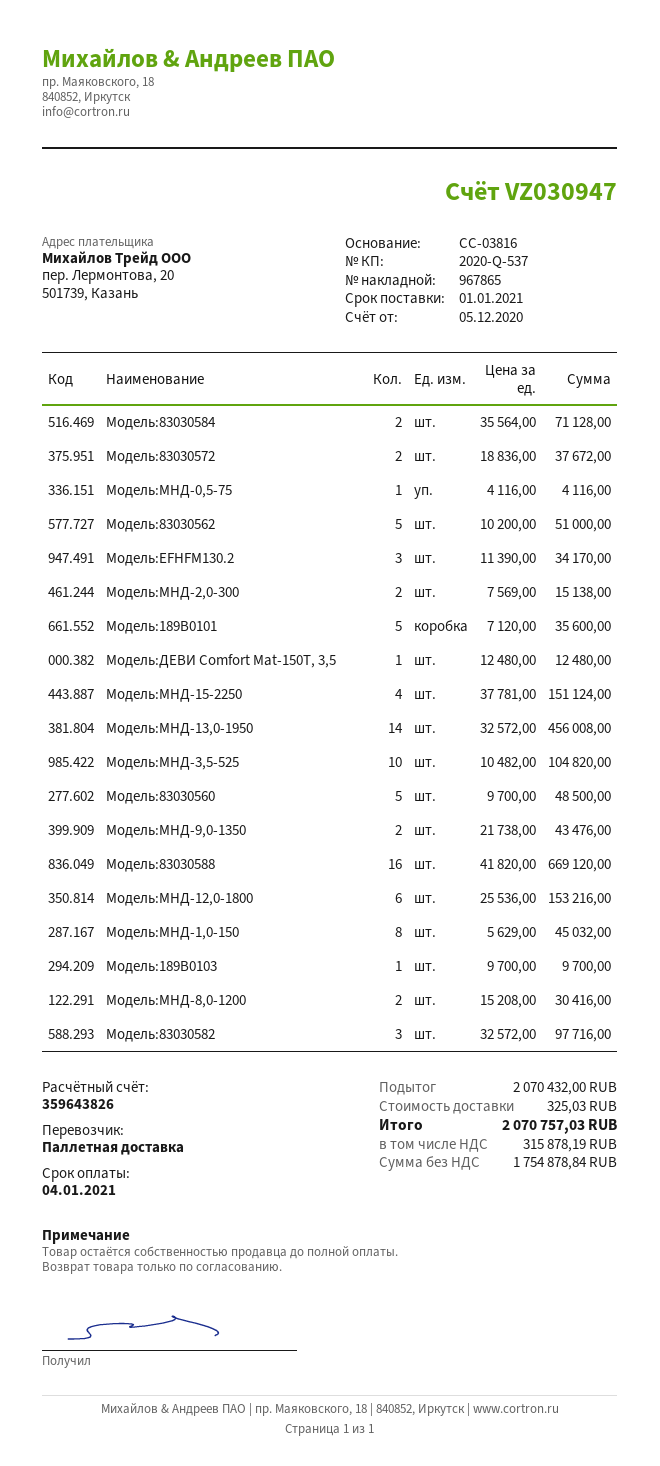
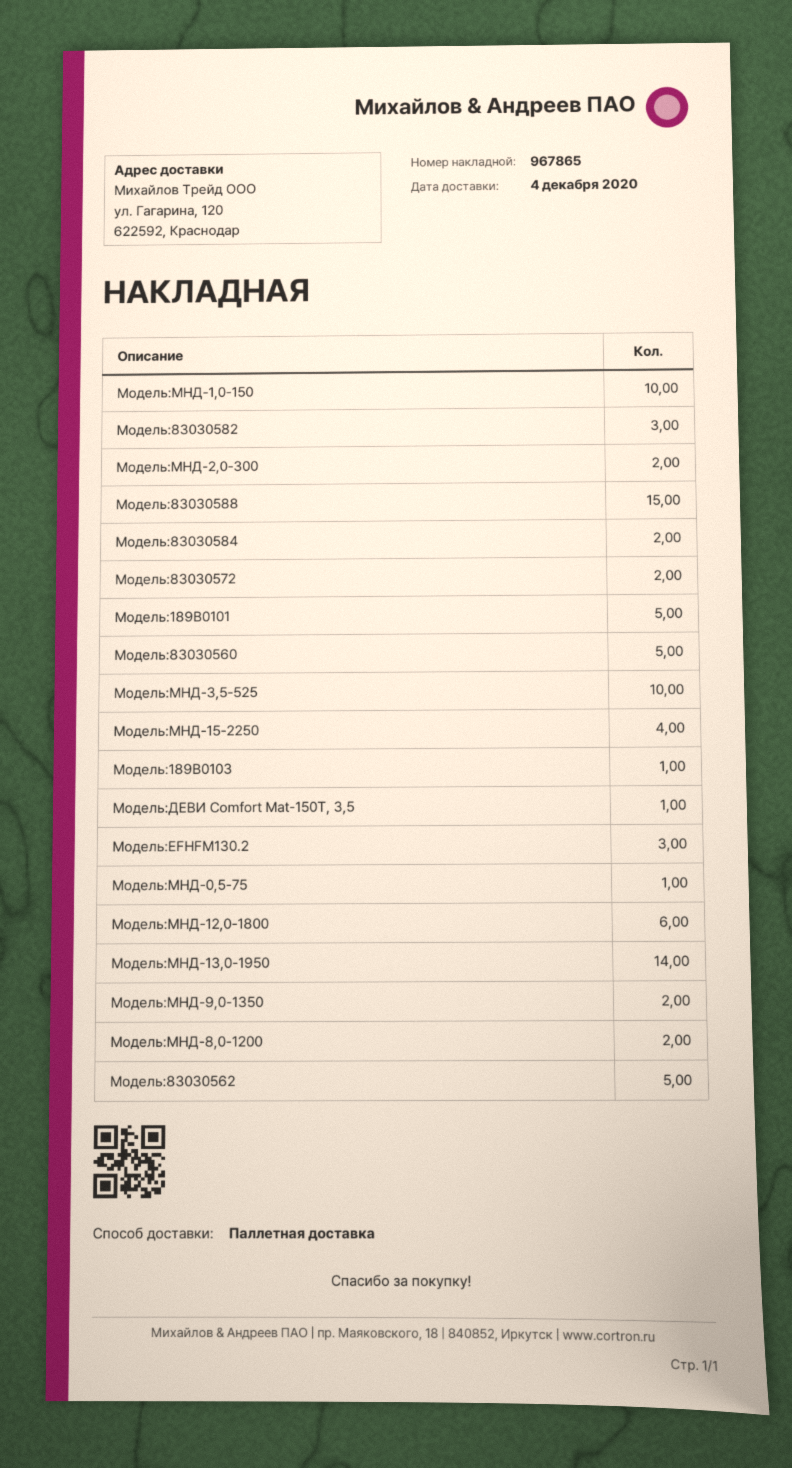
delivery date: 2021-01-01 -> 2020-12-04
Модель:83030588: 16 -> 15
Модель:МНД-1,0-150: 8 -> 10

